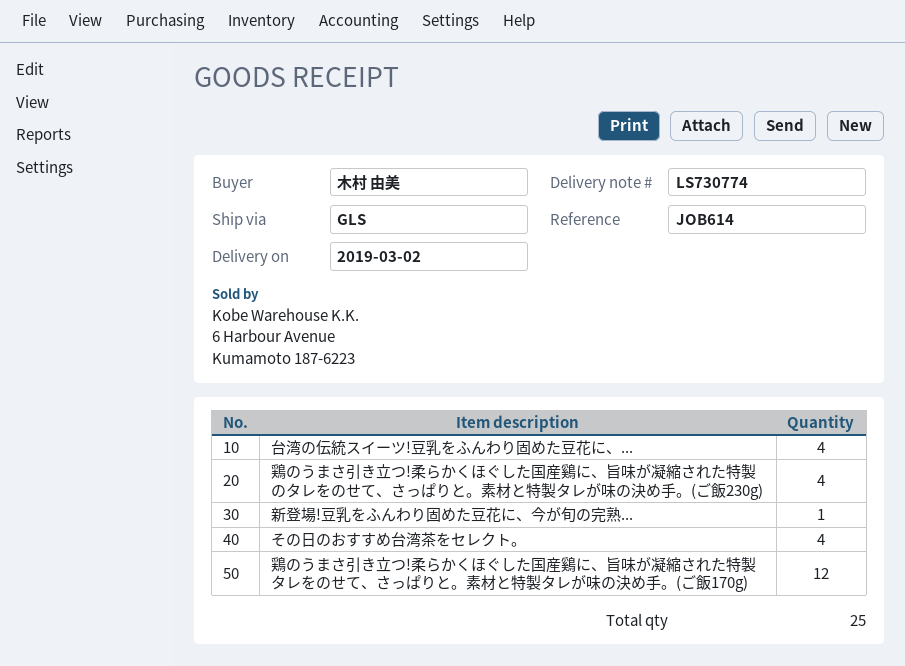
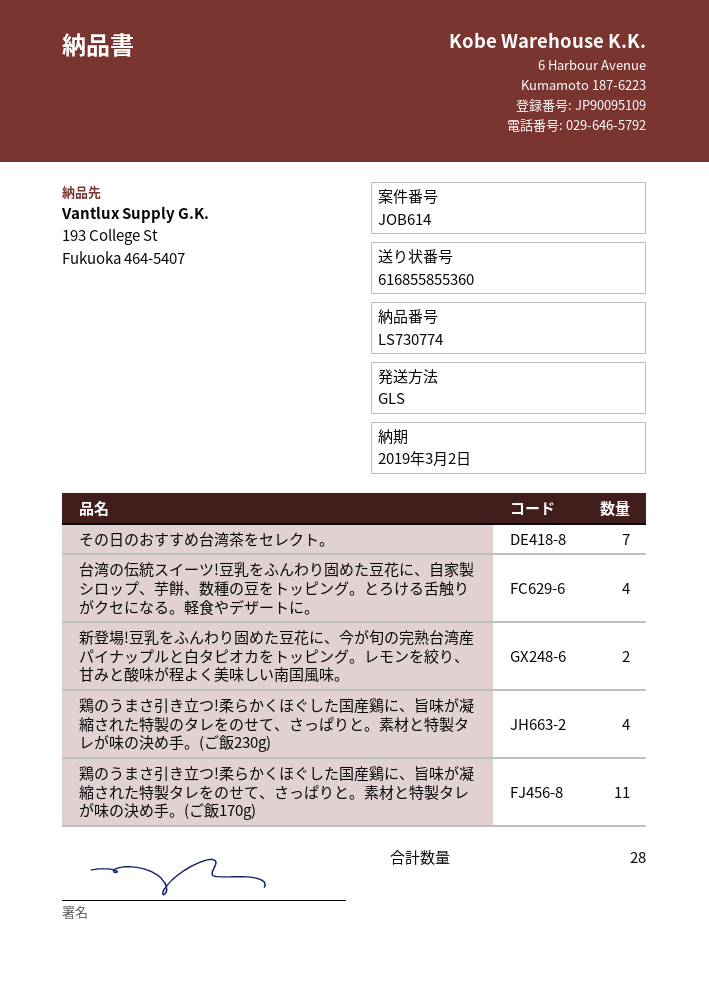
新登場!豆乳をふんわり固めた豆花に、今が旬の完熟...: 1 -> 2
その日のおすすめ台湾茶をセレクト。: 4 -> 7
鶏のうまさ引き立つ!柔らかくほぐした国産鷄に、旨味が凝縮された特製タレをのせて、さっぱりと。素材と特製タレが味の決め手。(ご飯170g): 12 -> 11
total quantity: 25 -> 28

